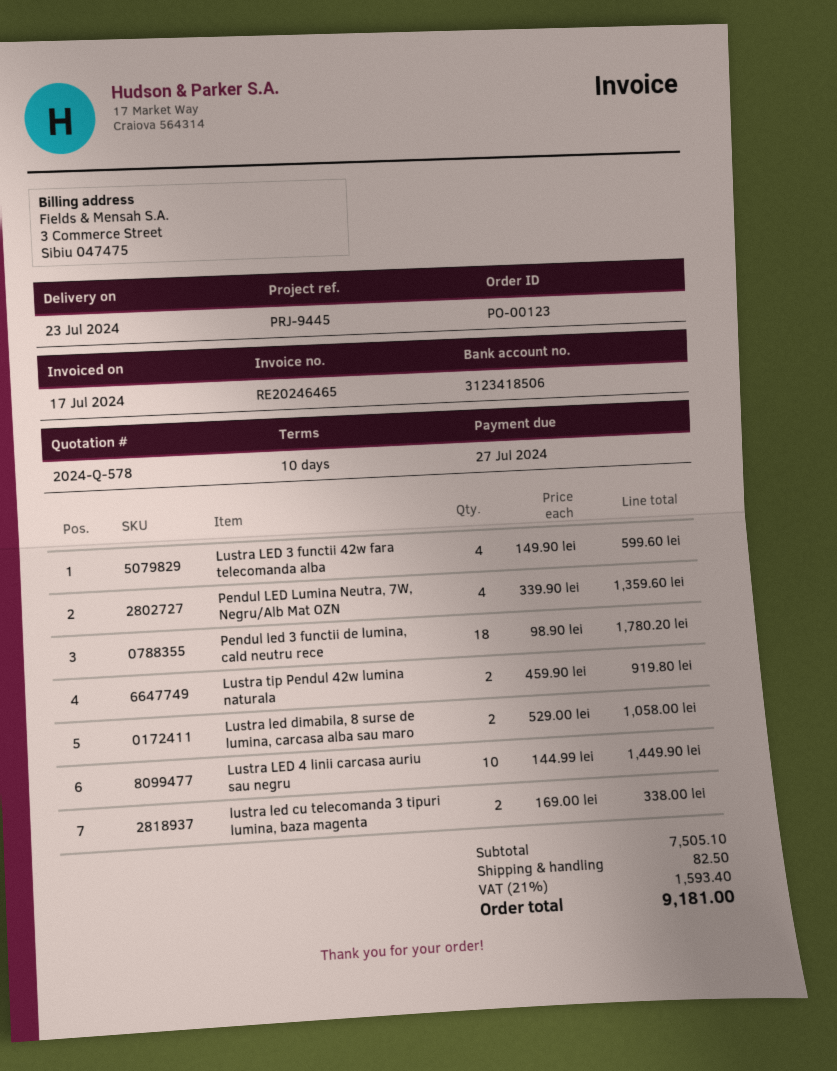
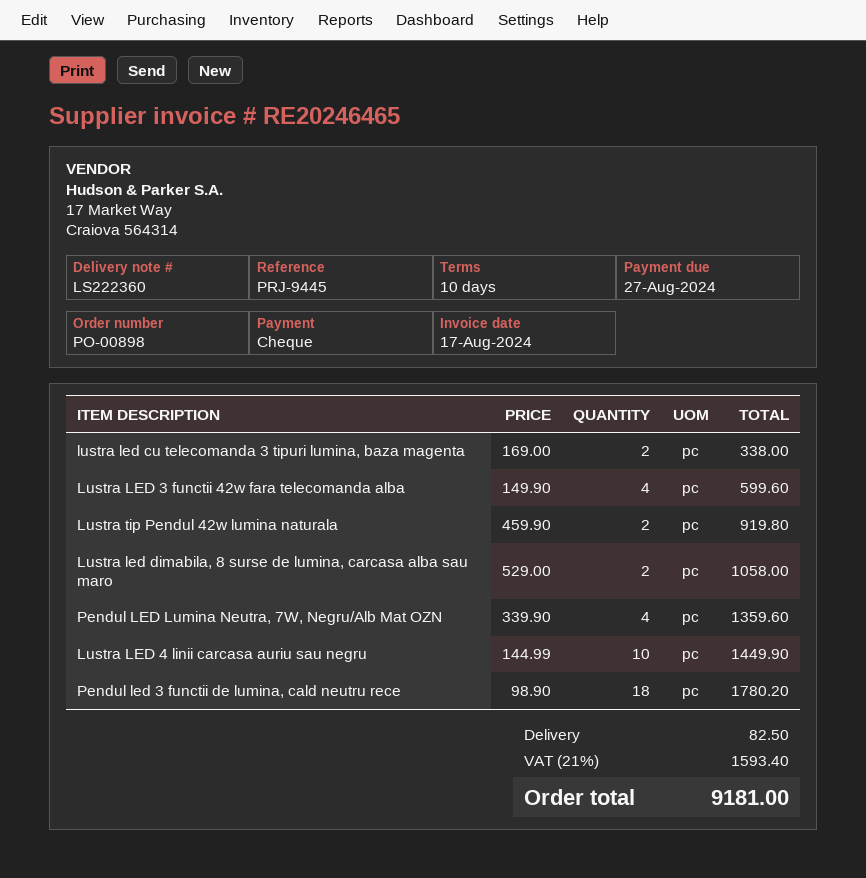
order number: PO-00123 -> PO-00898
invoice date: 2024-07-17 -> 2024-08-17
due date: 2024-07-27 -> 2024-08-27

